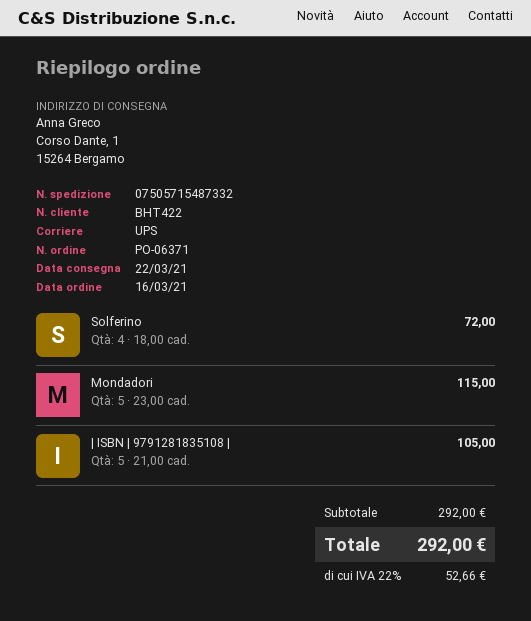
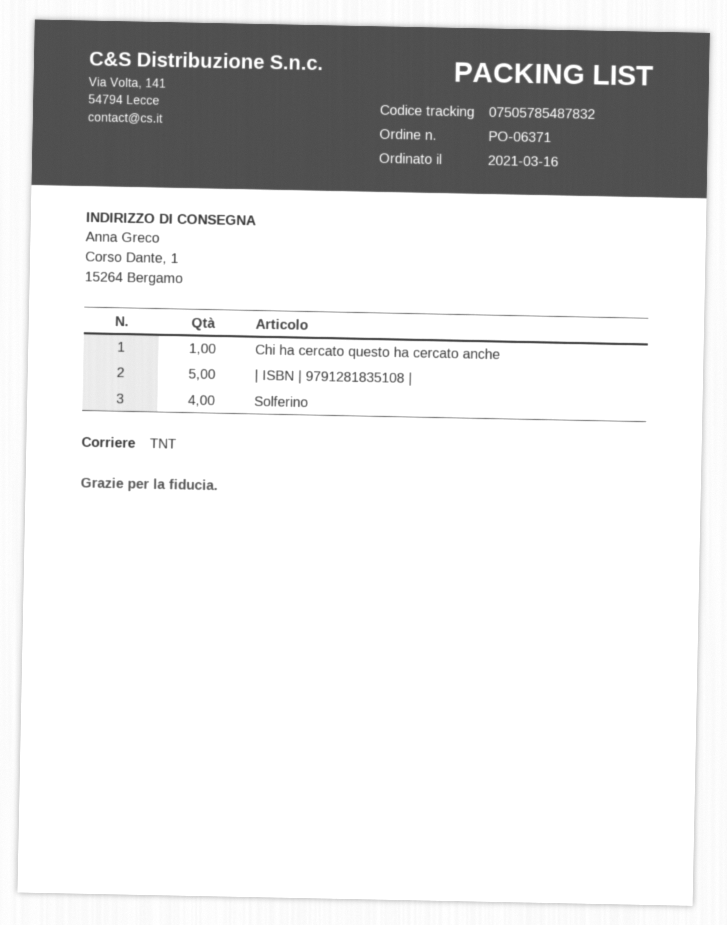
shipping method: UPS -> TNT
tracking number: 07505715487332 -> 07505785487832
Mondadori: 5 -> none
Chi ha cercato questo ha cercato anche: none -> 1

